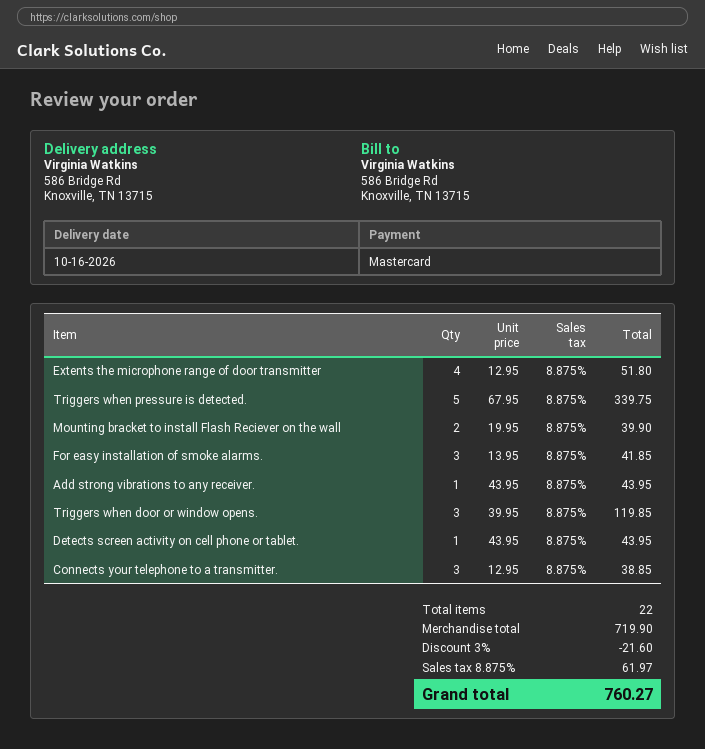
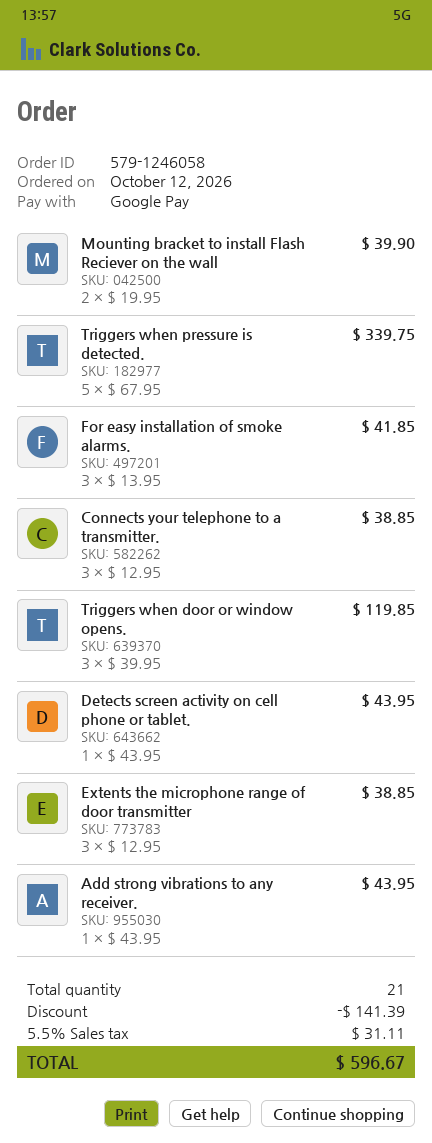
payment method: Mastercard -> Google Pay
Extents the microphone range of door transmitter: 4 x 12.95 = 51.80 -> 3 x 12.95 = 38.85
total quantity: 22 -> 21
discount: 21.60 -> 141.39
tax: 8.875% = 61.97 -> 5.5% = 31.11
total: 760.27 -> 596.67

